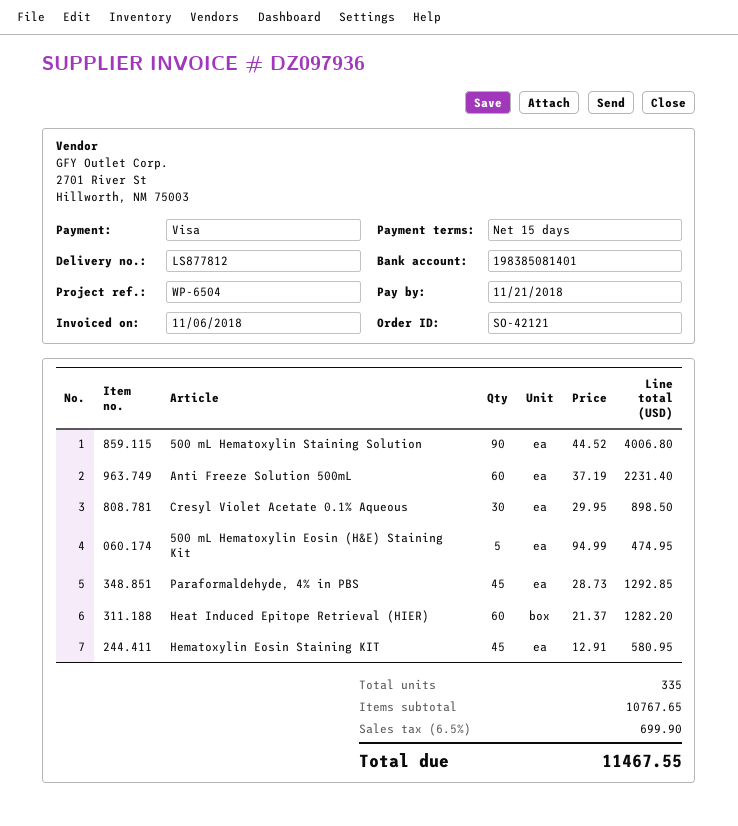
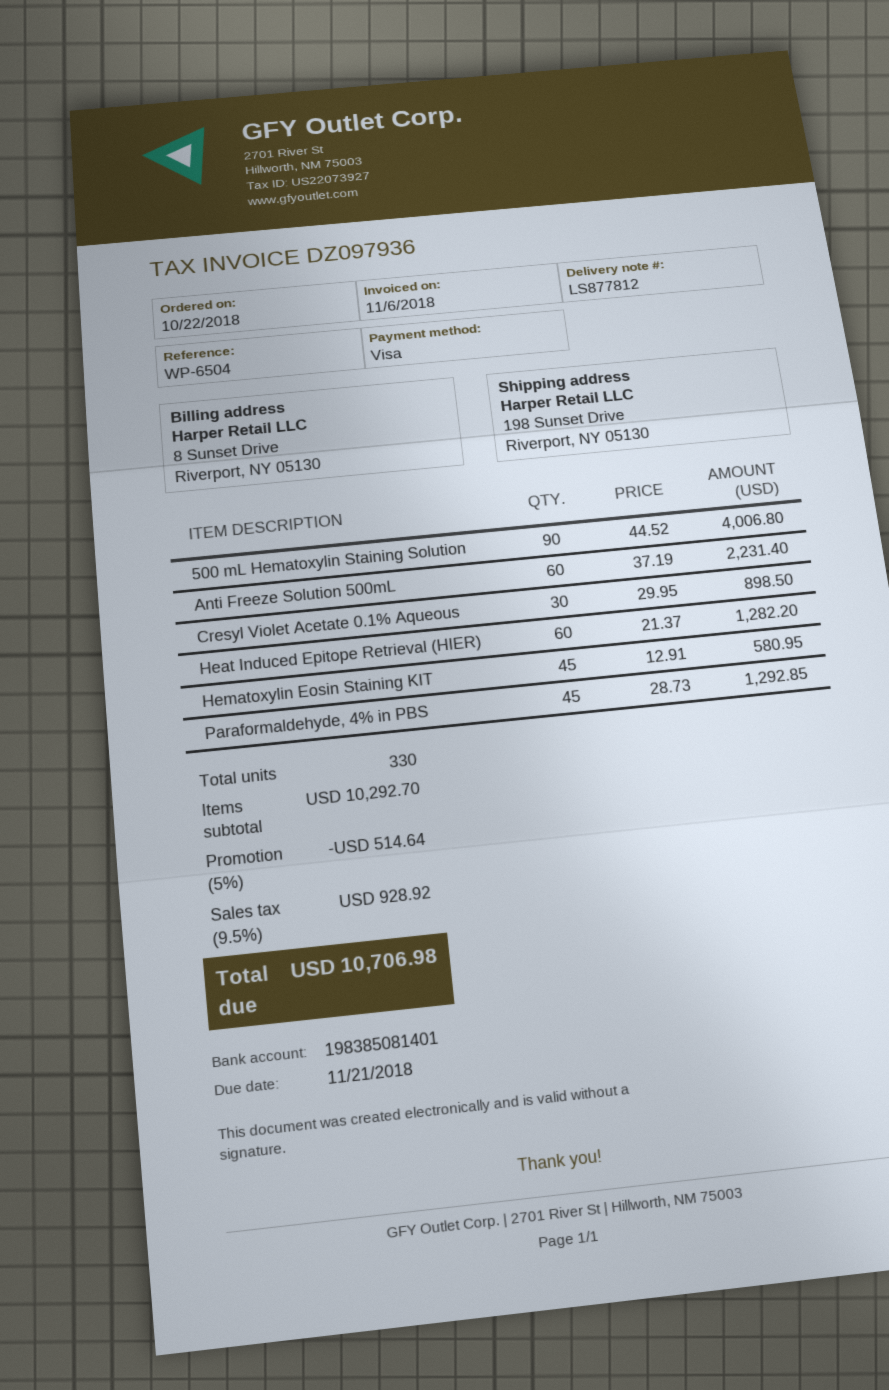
500 mL Hematoxylin Eosin (H&E) Staining Kit: 5 x 94.99 = 474.95 -> none
total quantity: 335 -> 330
subtotal: 10767.65 -> 10292.70
discount: none -> 5% = 514.64
tax: 6.5% = 699.90 -> 9.5% = 928.92
total: 11467.55 -> 10706.98

